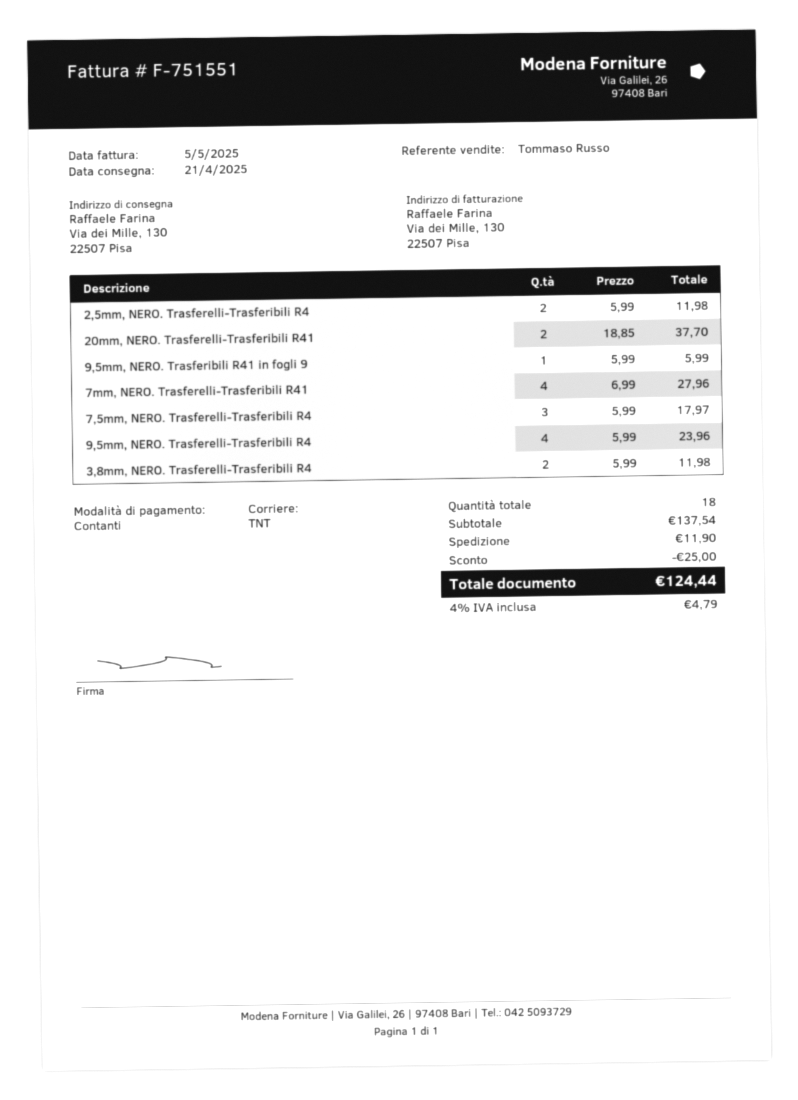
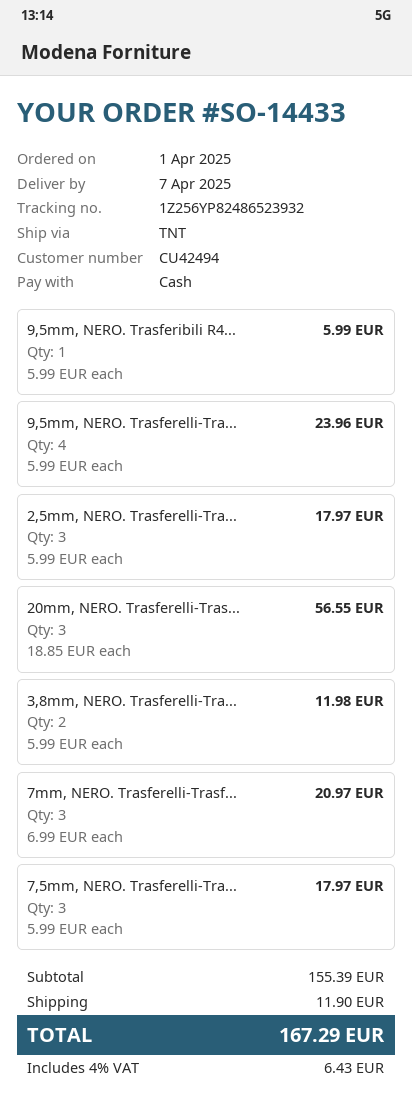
delivery date: 2025-04-21 -> 2025-04-07
2,5mm, NERO. Trasferelli-Trasferibili R4: 2 x 5.99 = 11.98 -> 3 x 5.99 = 17.97
20mm, NERO. Trasferelli-Trasferibili R41: 2 x 18.85 = 37.70 -> 3 x 18.85 = 56.55
7mm, NERO. Trasferelli-Trasferibili R41: 4 x 6.99 = 27.96 -> 3 x 6.99 = 20.97
subtotal: 137.54 -> 155.39
discount: 25.00 -> none
tax: 4% = 4.79 -> 4% = 6.43
total: 124.44 -> 167.29

